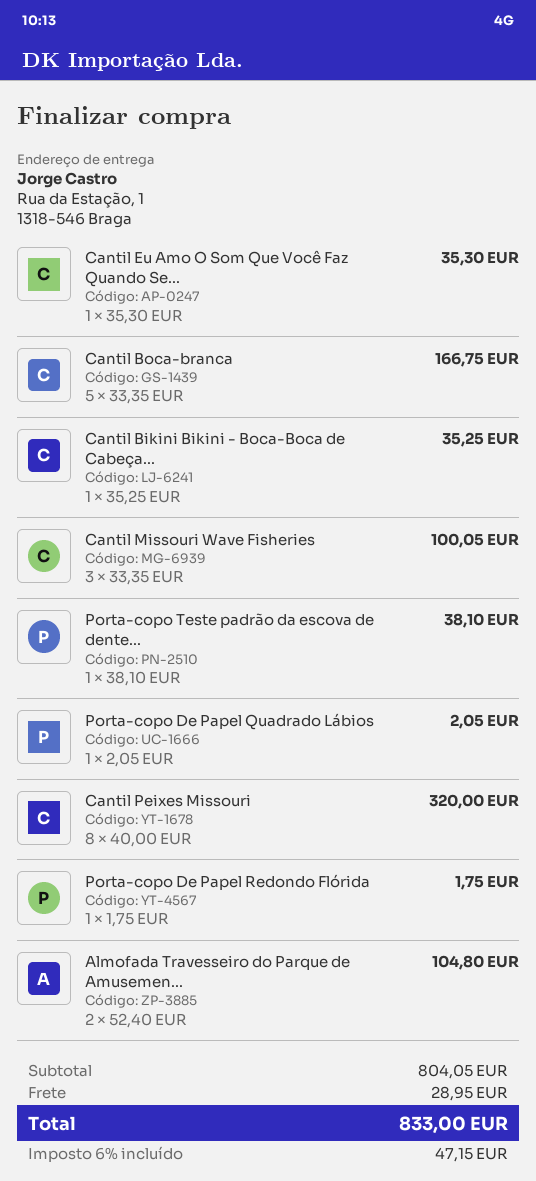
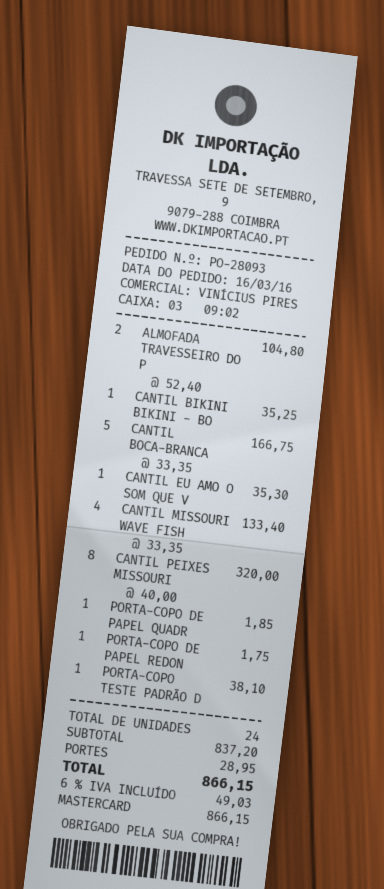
Cantil Missouri Wave Fisheries: 3 x 33.35 = 100.05 -> 4 x 33.35 = 133.40
Porta-copo De Papel Quadrado Lábios: 1 x 2.05 = 2.05 -> 1 x 1.85 = 1.85
subtotal: 804.05 -> 837.20
tax: 6% = 47.15 -> 6% = 49.03
total: 833.00 -> 866.15

